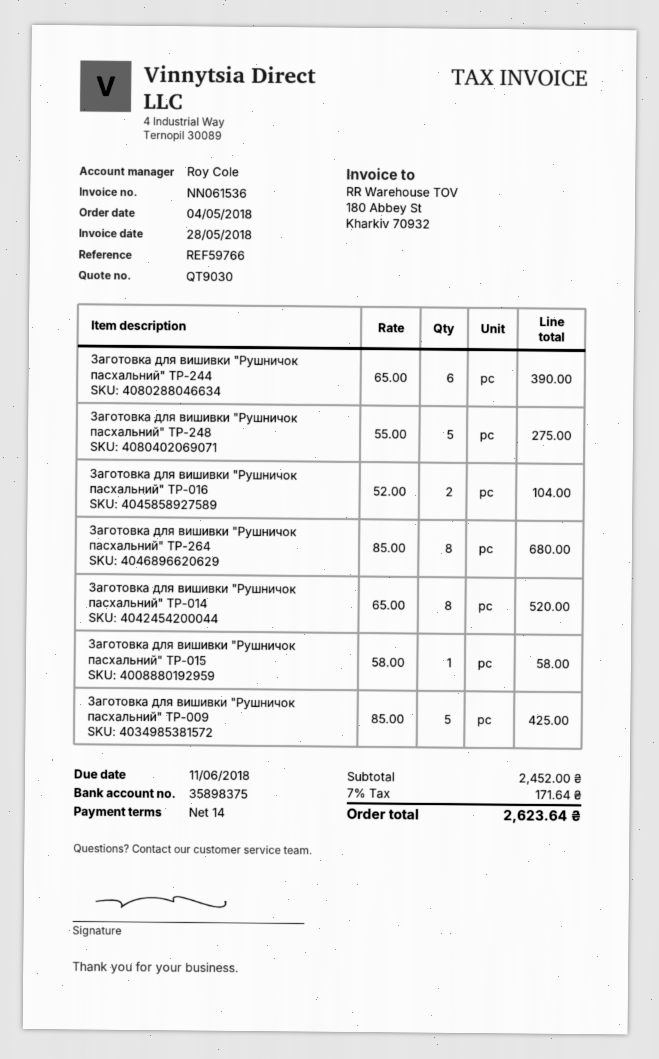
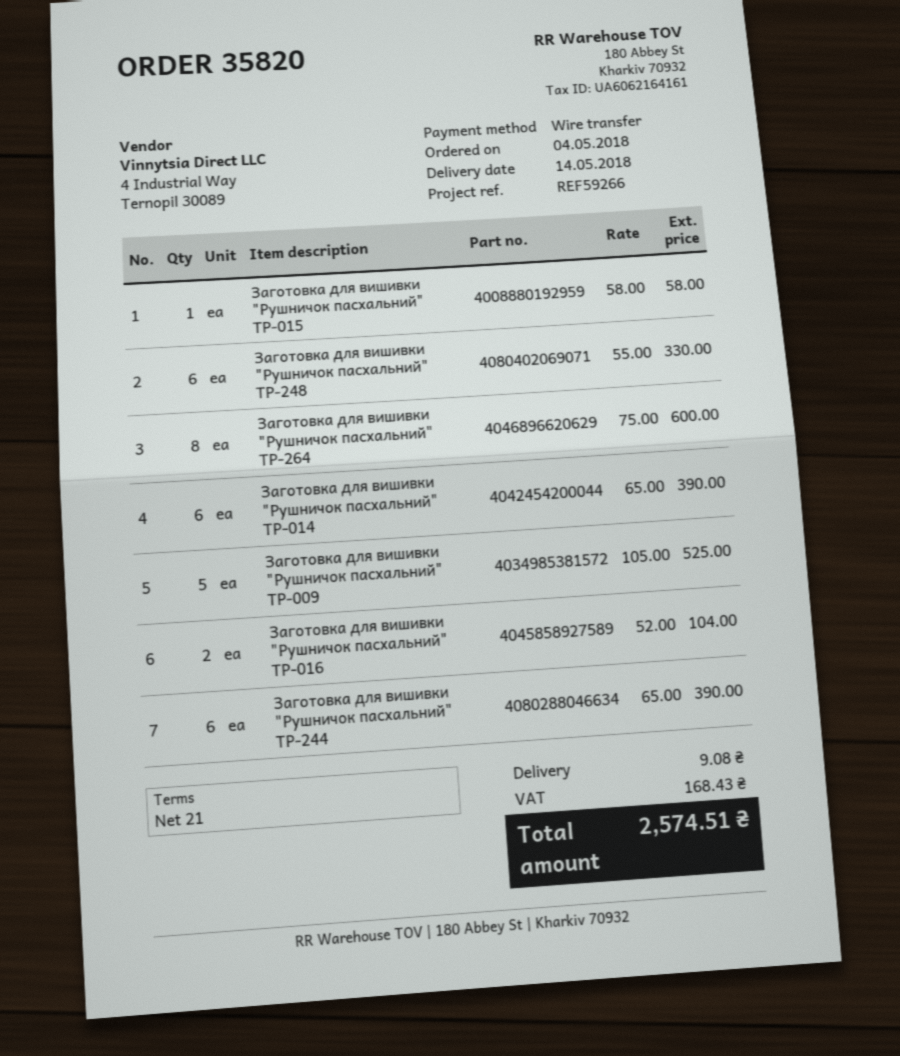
payment terms: 14 days -> 21 days
reference: REF59766 -> REF59266
Заготовка для вишивки "Рушничок пасхальний" ТР-248: 5 x 55.00 = 275.00 -> 6 x 55.00 = 330.00
Заготовка для вишивки "Рушничок пасхальний" ТР-264: 8 x 85.00 = 680.00 -> 8 x 75.00 = 600.00
Заготовка для вишивки "Рушничок пасхальний" ТР-014: 8 x 65.00 = 520.00 -> 6 x 65.00 = 390.00
Заготовка для вишивки "Рушничок пасхальний" ТР-009: 5 x 85.00 = 425.00 -> 5 x 105.00 = 525.00
shipping: none -> 9.08
tax: 171.64 -> 168.43
total: 2623.64 -> 2574.51

